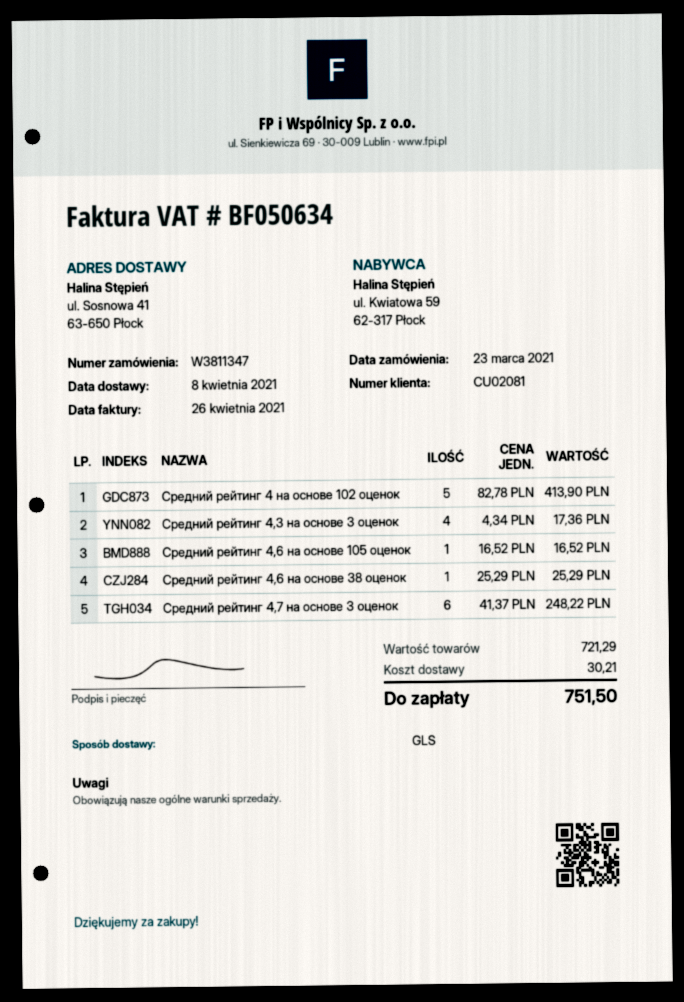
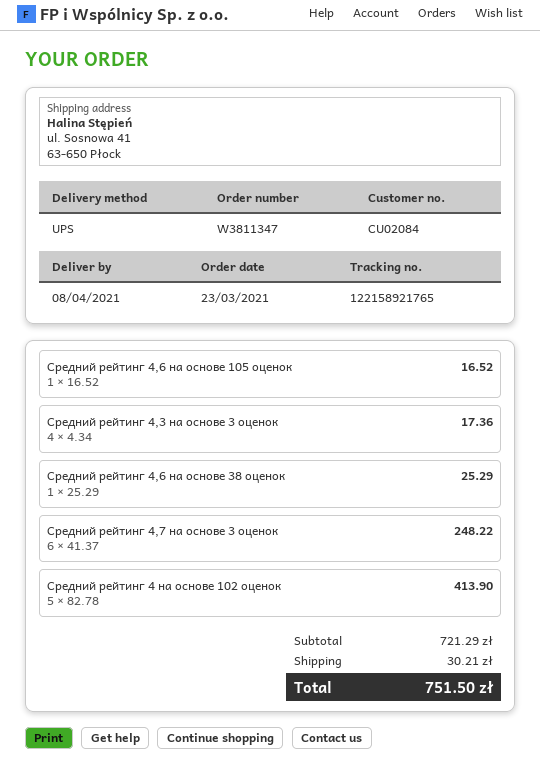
customer number: CU02081 -> CU02084
shipping method: GLS -> UPS

